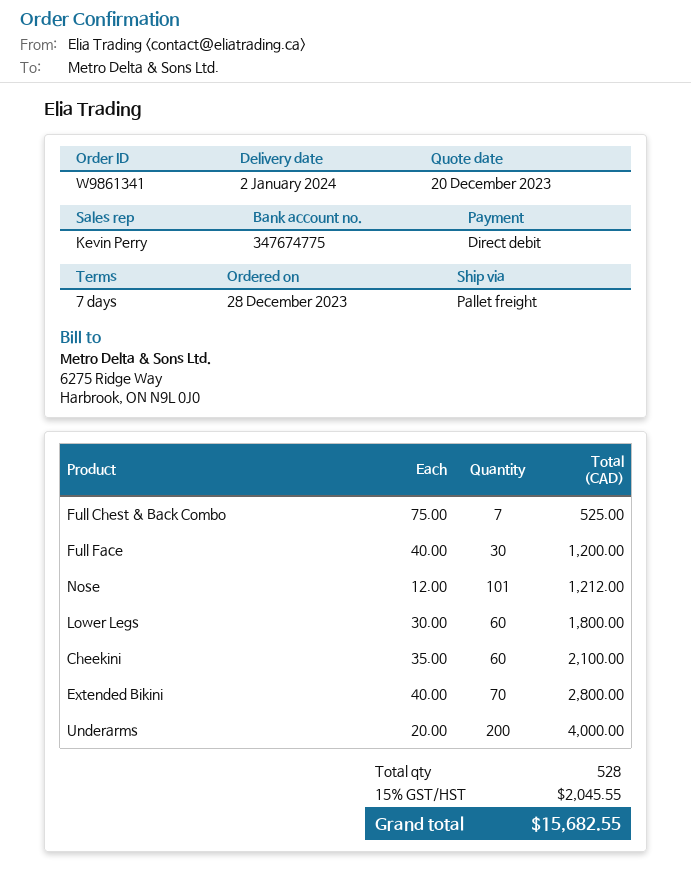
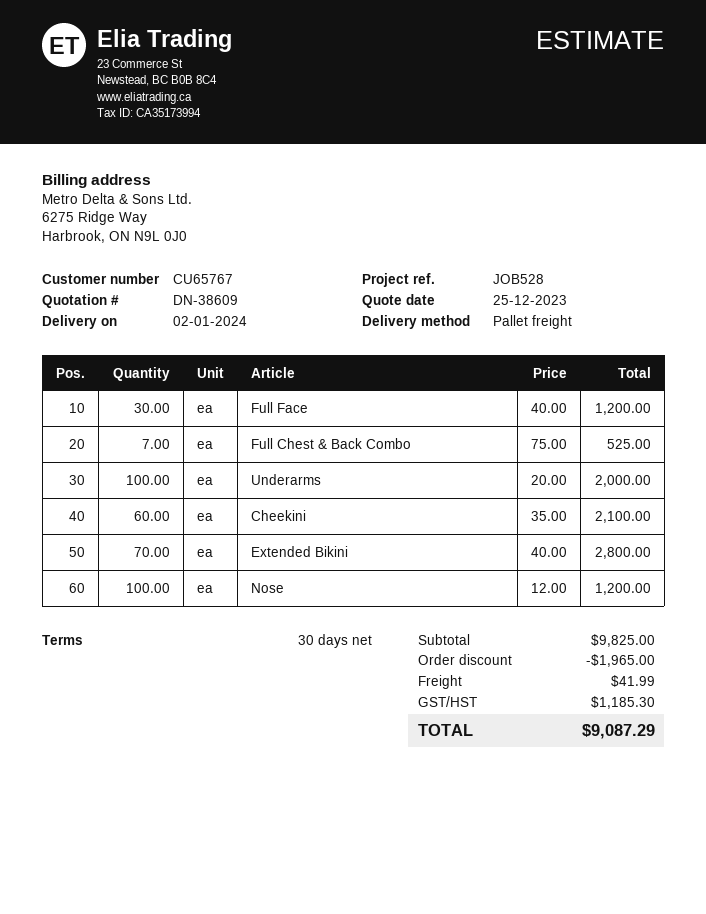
quote date: 2023-12-20 -> 2023-12-25
payment terms: 7 days -> 30 days
Nose: 101 x 12.00 = 1212.00 -> 100 x 12.00 = 1200.00
Lower Legs: 60 x 30.00 = 1800.00 -> none
Underarms: 200 x 20.00 = 4000.00 -> 100 x 20.00 = 2000.00
discount: none -> 1965.00
shipping: none -> 41.99
tax: 2045.55 -> 1185.30
total: 15682.55 -> 9087.29

